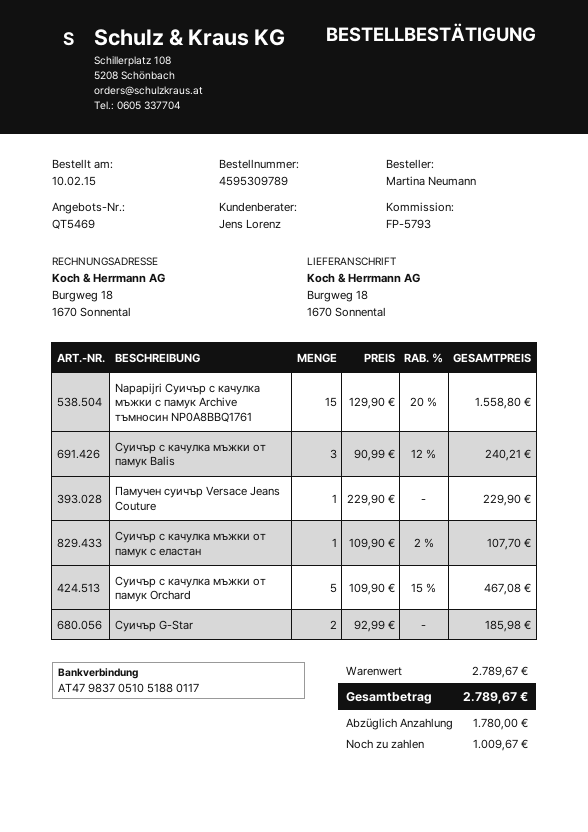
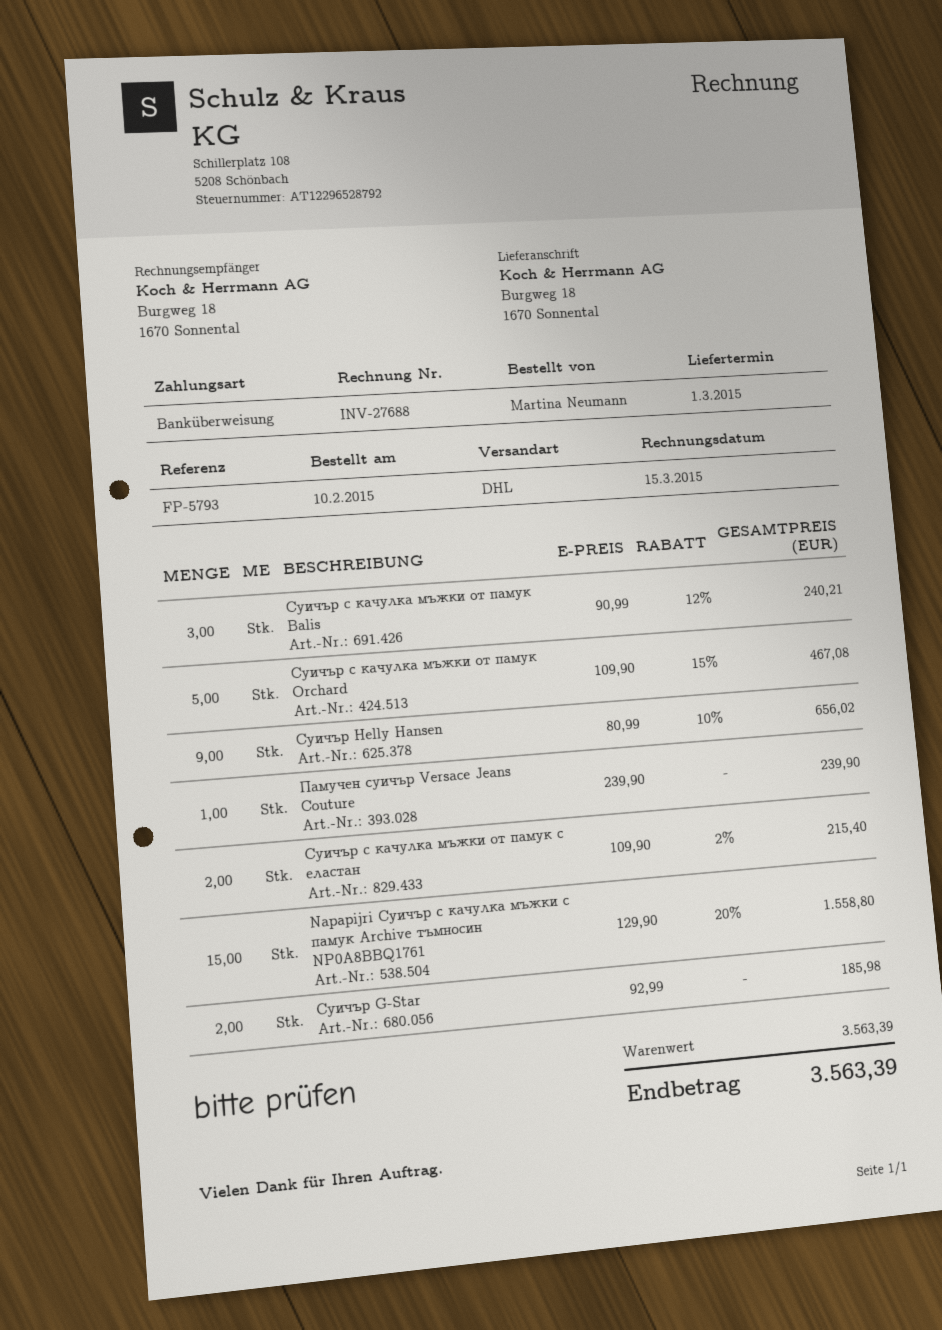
Памучен суичър Versace Jeans Couture: 1 x 229.90 = 229.90 -> 1 x 239.90 = 239.90
Суичър с качулка мъжки от памук с еластан: 1 x 109.90 - 2% = 107.70 -> 2 x 109.90 - 2% = 215.40
Суичър Helly Hansen: none -> 9 x 80.99 - 10% = 656.02
subtotal: 2789.67 -> 3563.39
total: 2789.67 -> 3563.39

